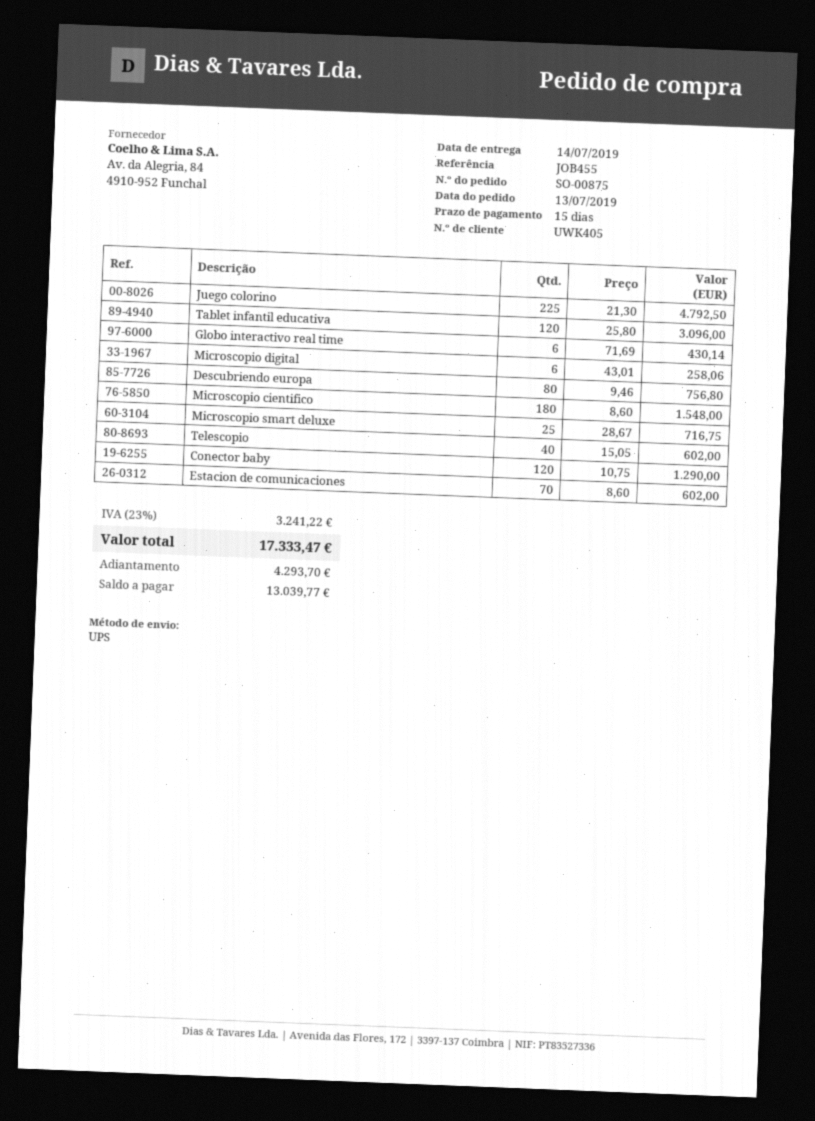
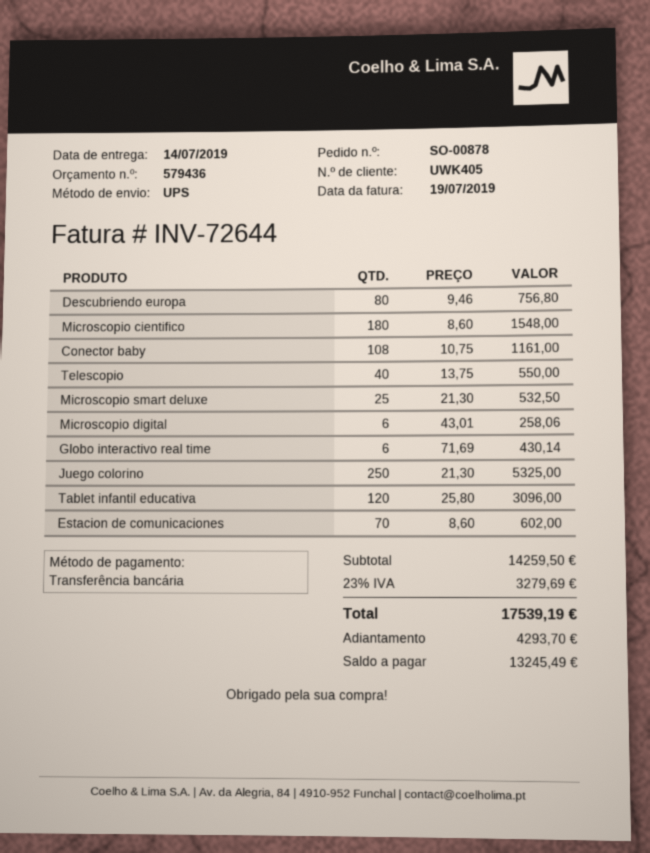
order number: SO-00875 -> SO-00878
Juego colorino: 225 x 21.30 = 4792.50 -> 250 x 21.30 = 5325.00
Microscopio smart deluxe: 25 x 28.67 = 716.75 -> 25 x 21.30 = 532.50
Telescopio: 40 x 15.05 = 602.00 -> 40 x 13.75 = 550.00
Conector baby: 120 x 10.75 = 1290.00 -> 108 x 10.75 = 1161.00
tax: 23% = 3241.22 -> 23% = 3279.69
total: 17333.47 -> 17539.19
balance: 13039.77 -> 13245.49

